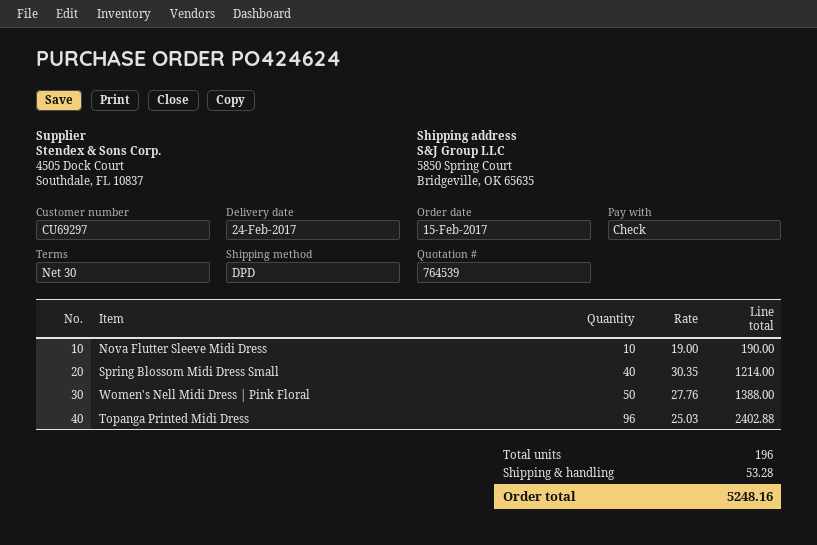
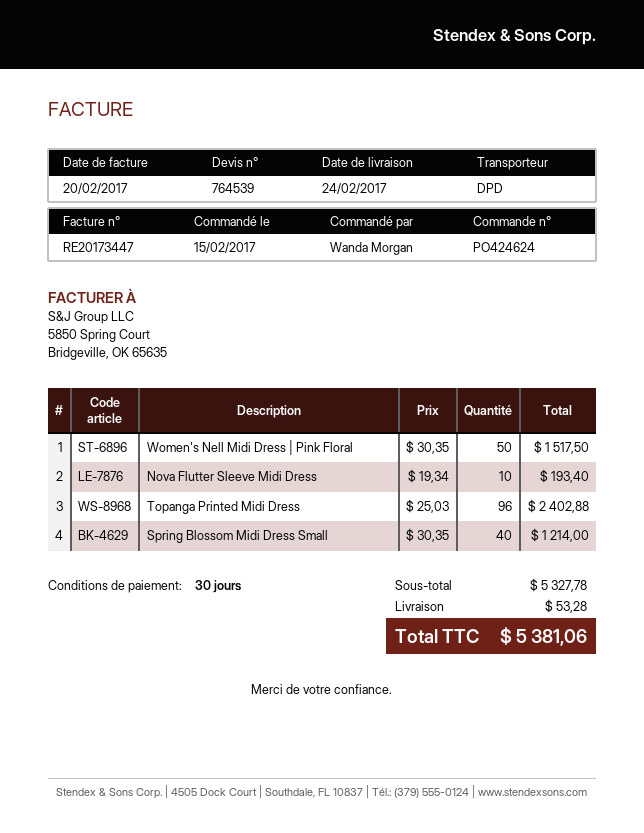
Nova Flutter Sleeve Midi Dress: 10 x 19.00 = 190.00 -> 10 x 19.34 = 193.40
Women's Nell Midi Dress | Pink Floral: 50 x 27.76 = 1388.00 -> 50 x 30.35 = 1517.50
total: 5248.16 -> 5381.06

